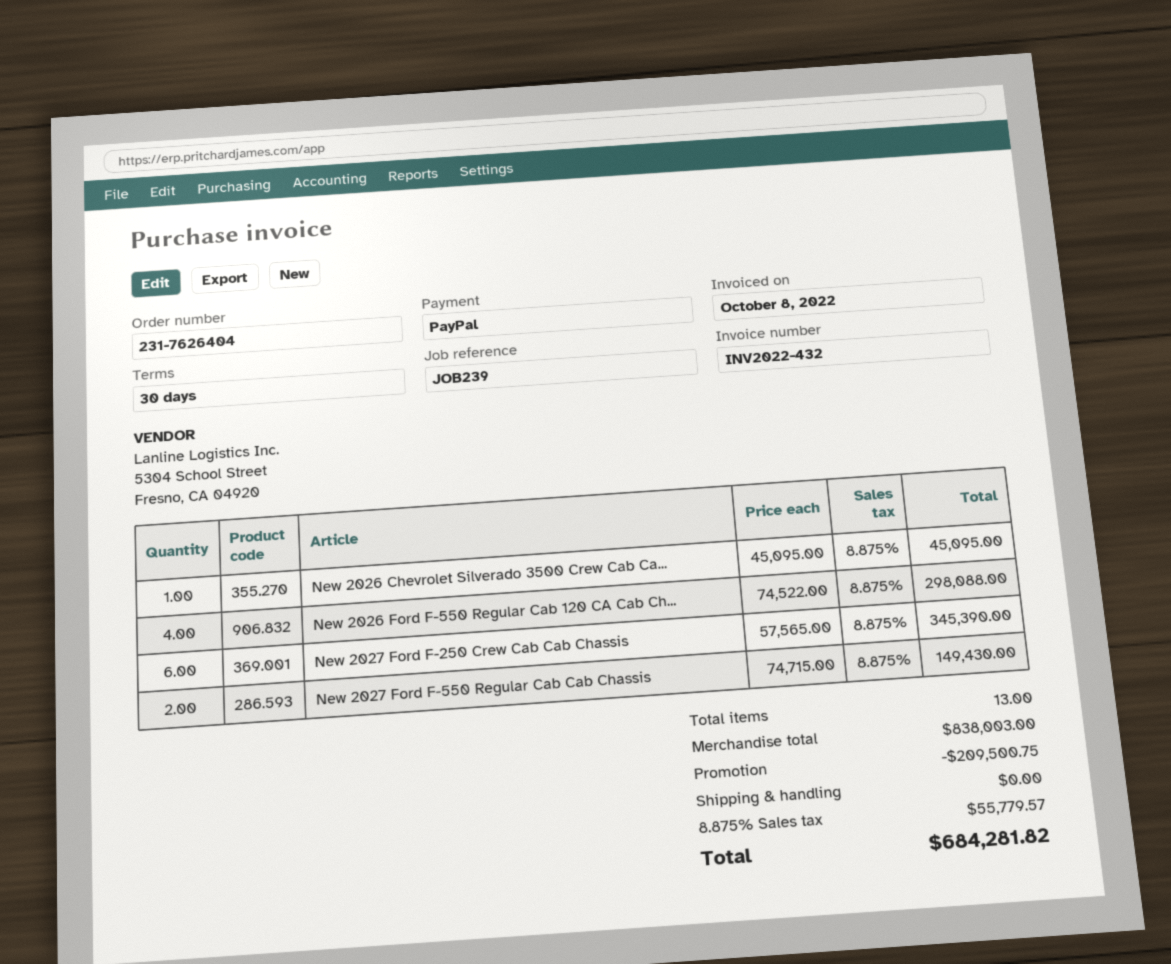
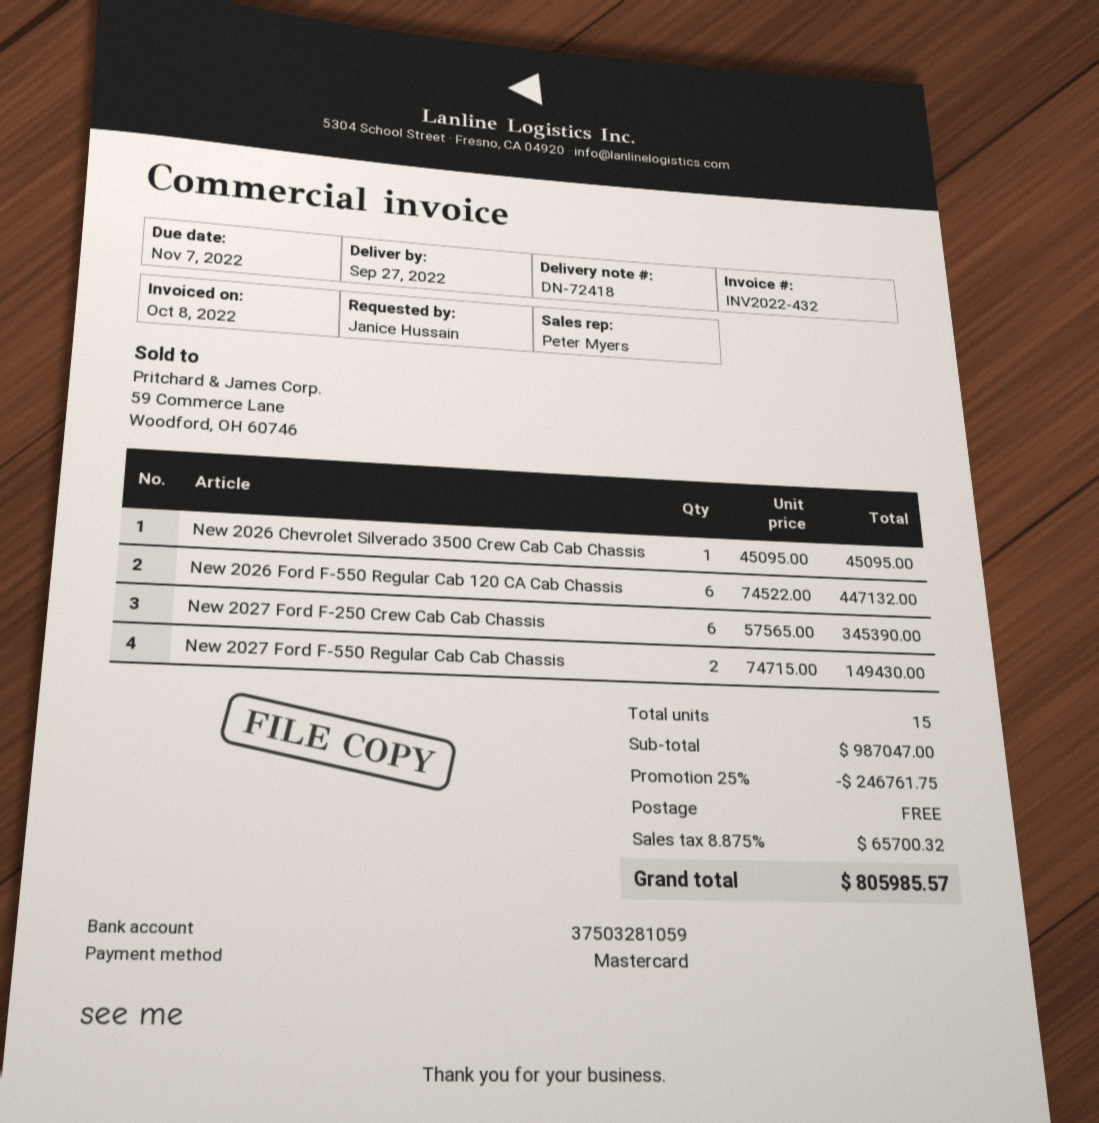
payment method: PayPal -> Mastercard
New 2026 Ford F-550 Regular Cab 120 CA Cab Ch...: 4 x 74522.00 = 298088.00 -> 6 x 74522.00 = 447132.00
total quantity: 13 -> 15
subtotal: 838003.00 -> 987047.00
discount: 209500.75 -> 246761.75
tax: 8.875% = 55779.57 -> 8.875% = 65700.32
total: 684281.82 -> 805985.57

